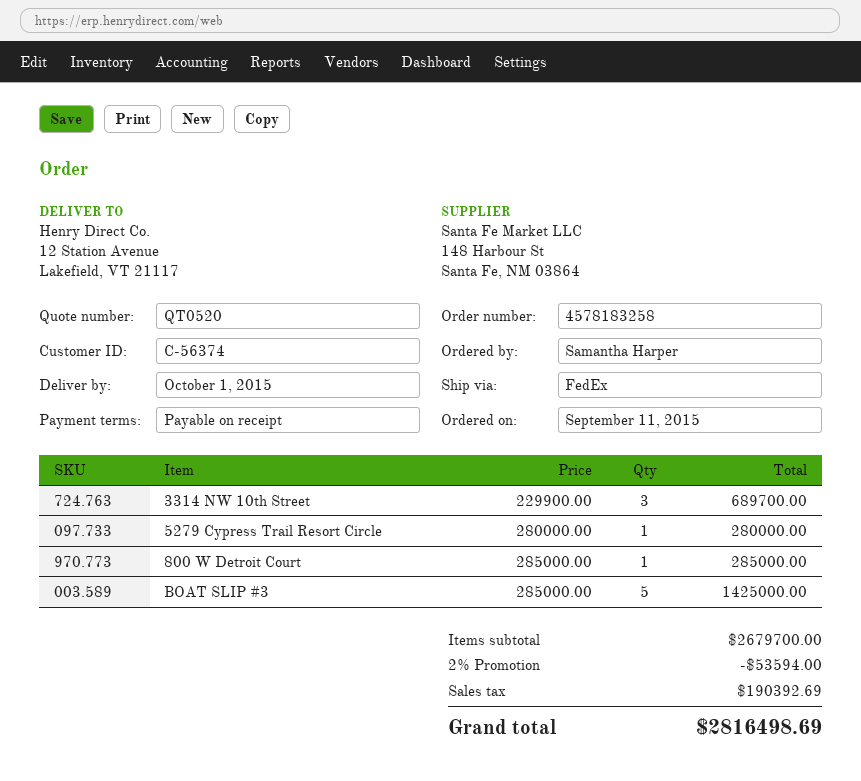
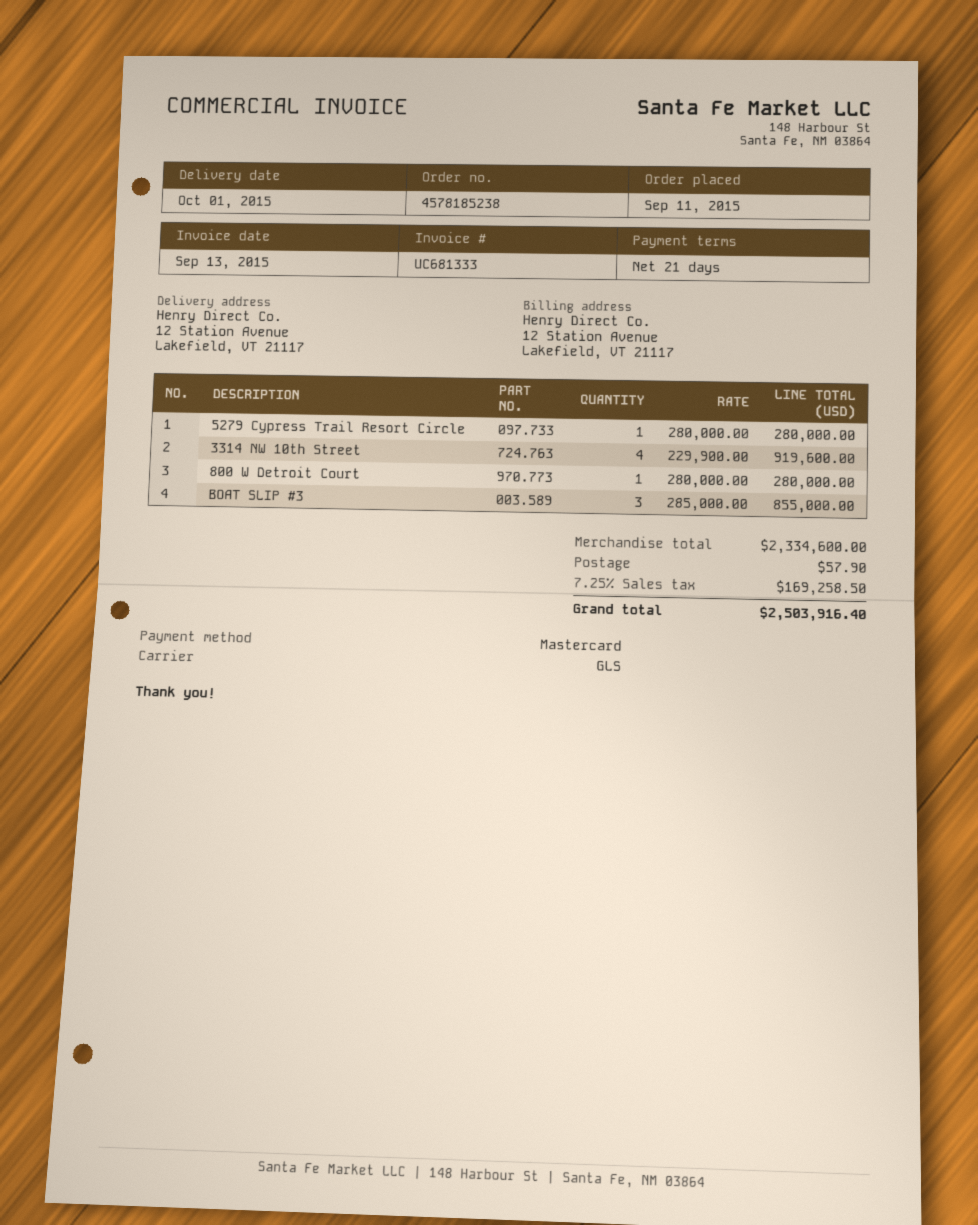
order number: 4578183258 -> 4578185238
payment terms: on receipt -> 21 days
shipping method: FedEx -> GLS
3314 NW 10th Street: 3 x 229900.00 = 689700.00 -> 4 x 229900.00 = 919600.00
800 W Detroit Court: 1 x 285000.00 = 285000.00 -> 1 x 280000.00 = 280000.00
BOAT SLIP #3: 5 x 285000.00 = 1425000.00 -> 3 x 285000.00 = 855000.00
subtotal: 2679700.00 -> 2334600.00
discount: 2% = 53594.00 -> none
shipping: none -> 57.90
tax: 190392.69 -> 169258.50
total: 2816498.69 -> 2503916.40

